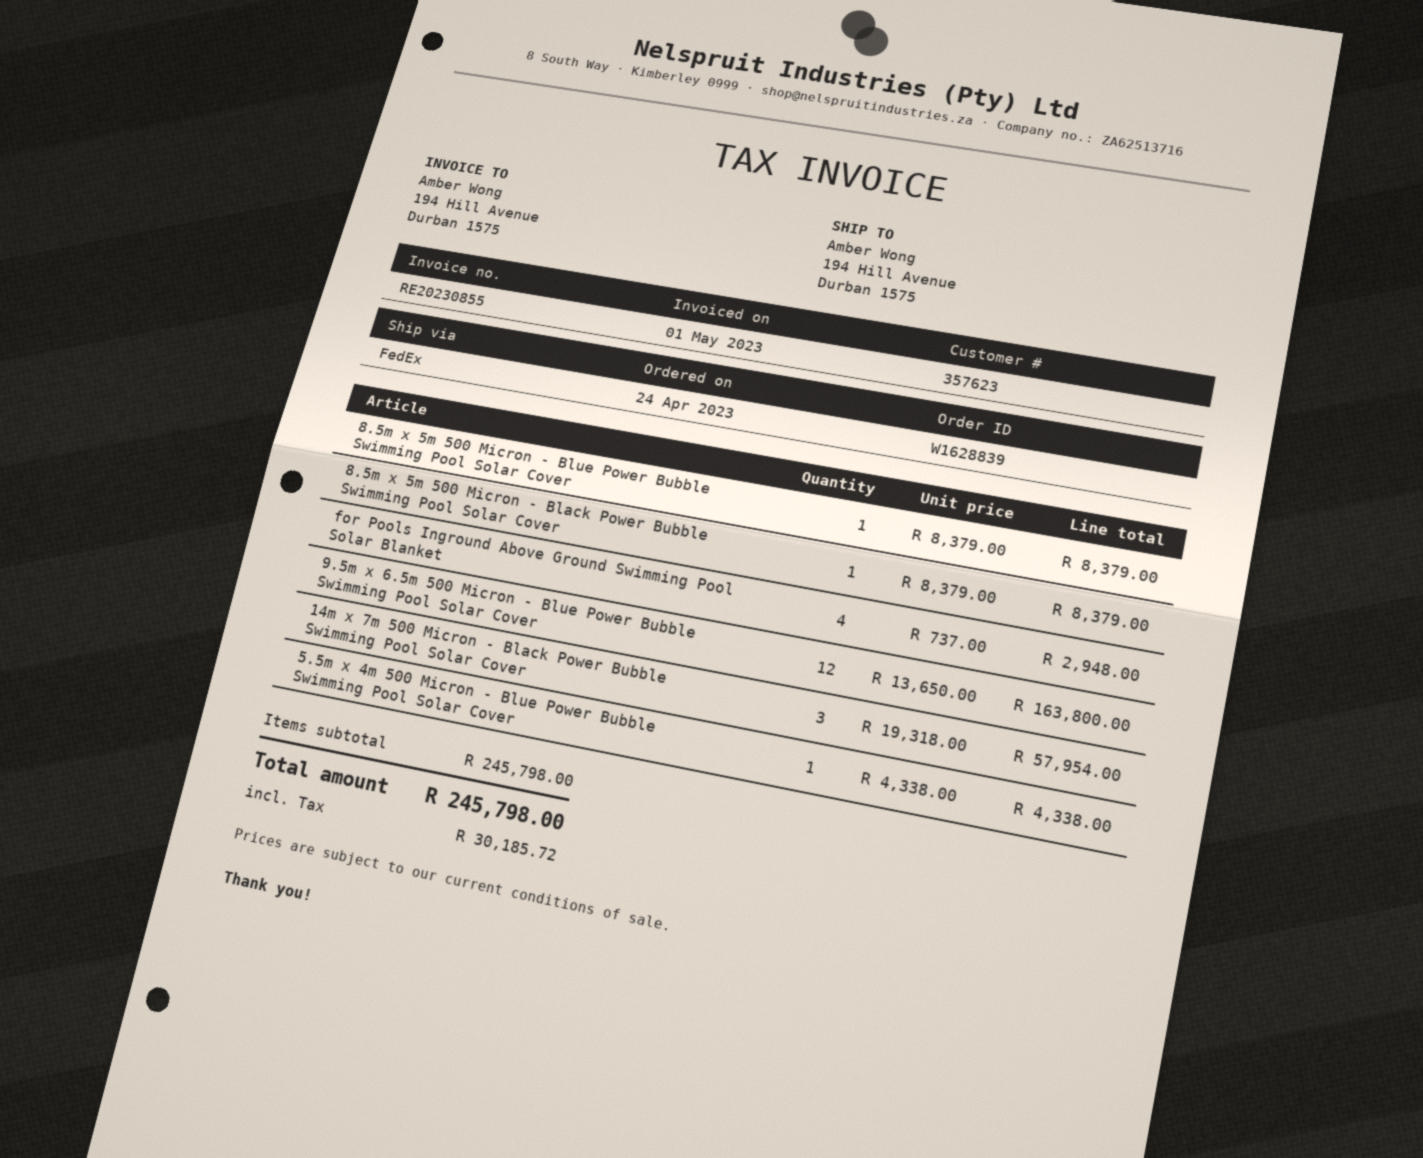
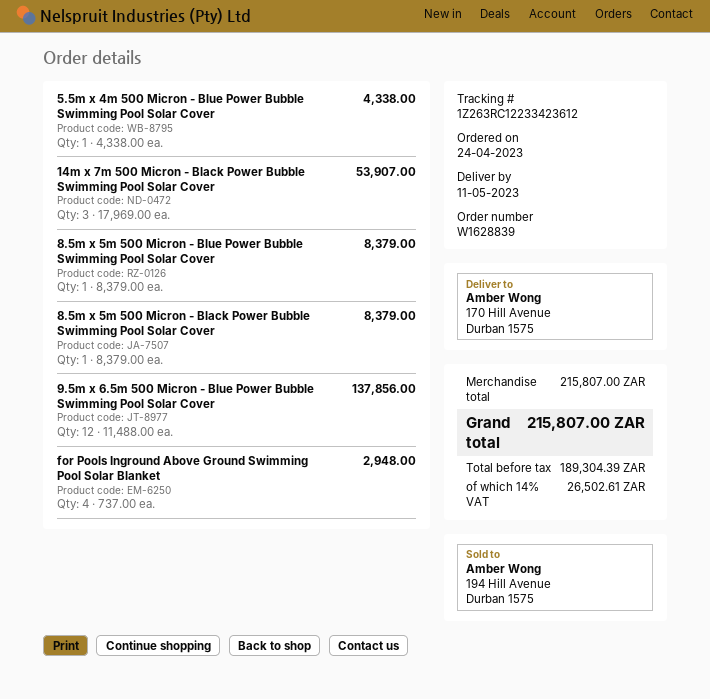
ship to: 194 Hill Avenue, Durban 1575 -> 170 Hill Avenue, Durban 1575
9.5m x 6.5m 500 Micron - Blue Power Bubble Swimming Pool Solar Cover: 12 x 13650.00 = 163800.00 -> 12 x 11488.00 = 137856.00
14m x 7m 500 Micron - Black Power Bubble Swimming Pool Solar Cover: 3 x 19318.00 = 57954.00 -> 3 x 17969.00 = 53907.00
subtotal: 245798.00 -> 215807.00
tax: 30185.72 -> 26502.61
total: 245798.00 -> 215807.00

